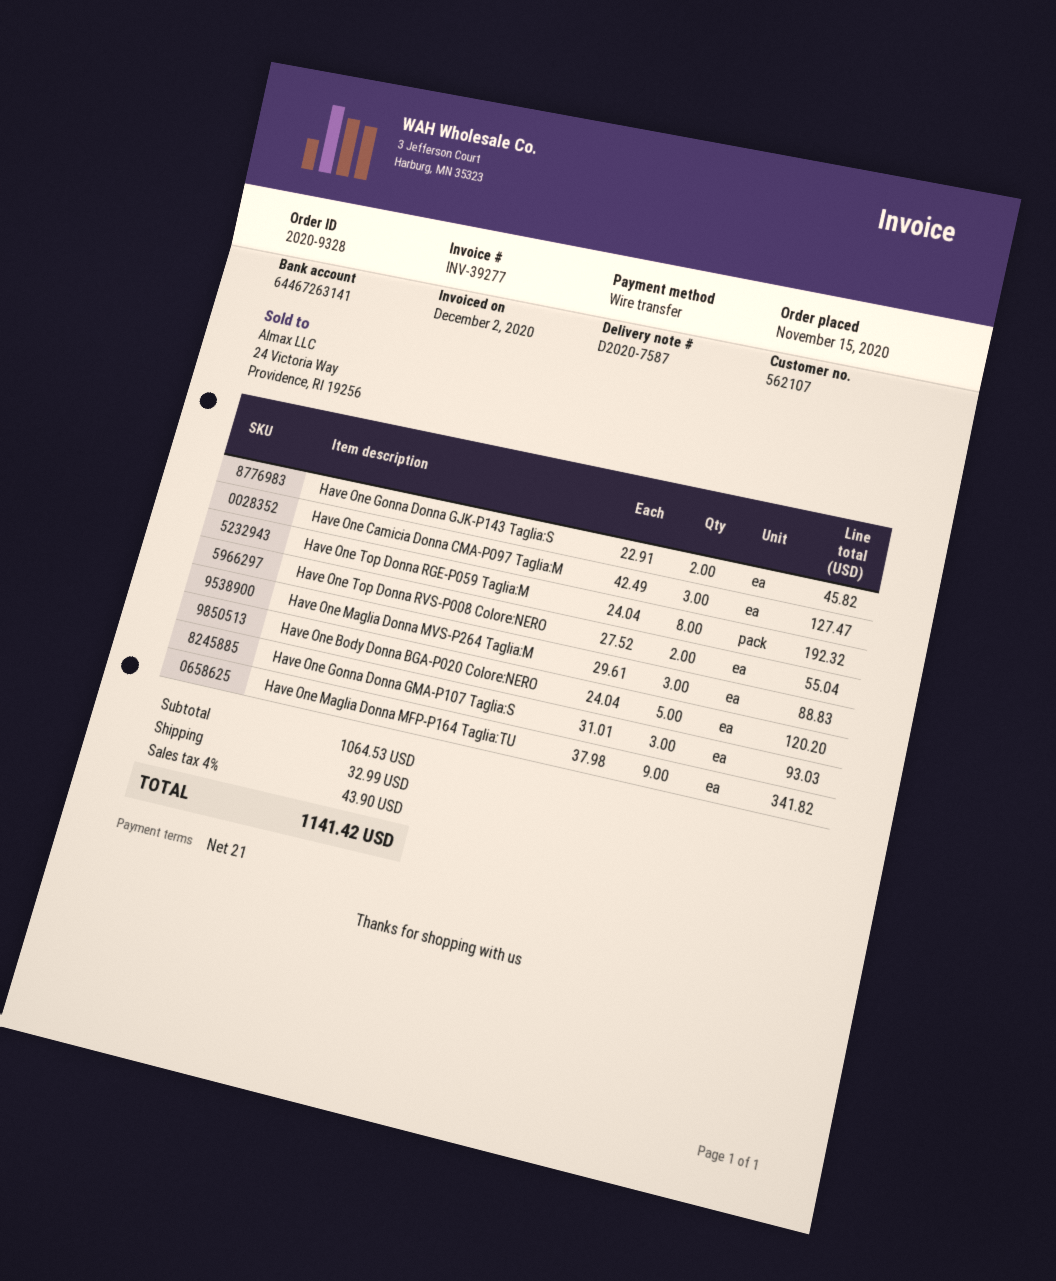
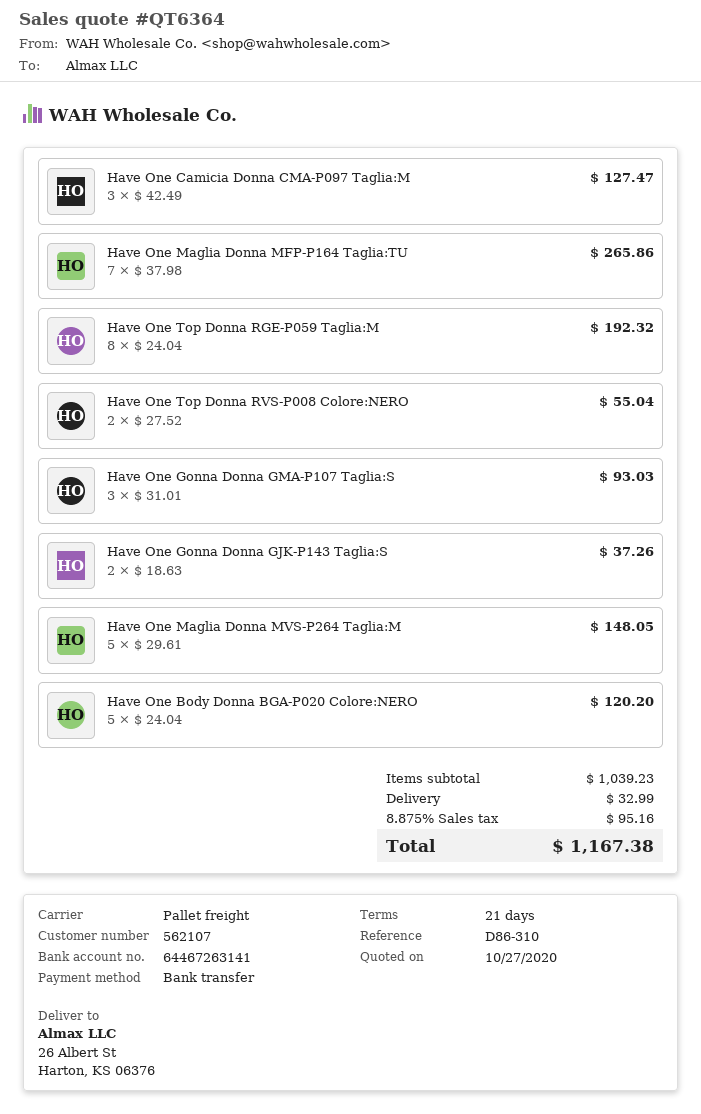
Have One Gonna Donna GJK-P143 Taglia:S: 2 x 22.91 = 45.82 -> 2 x 18.63 = 37.26
Have One Maglia Donna MVS-P264 Taglia:M: 3 x 29.61 = 88.83 -> 5 x 29.61 = 148.05
Have One Maglia Donna MFP-P164 Taglia:TU: 9 x 37.98 = 341.82 -> 7 x 37.98 = 265.86
subtotal: 1064.53 -> 1039.23
tax: 4% = 43.90 -> 8.875% = 95.16
total: 1141.42 -> 1167.38

